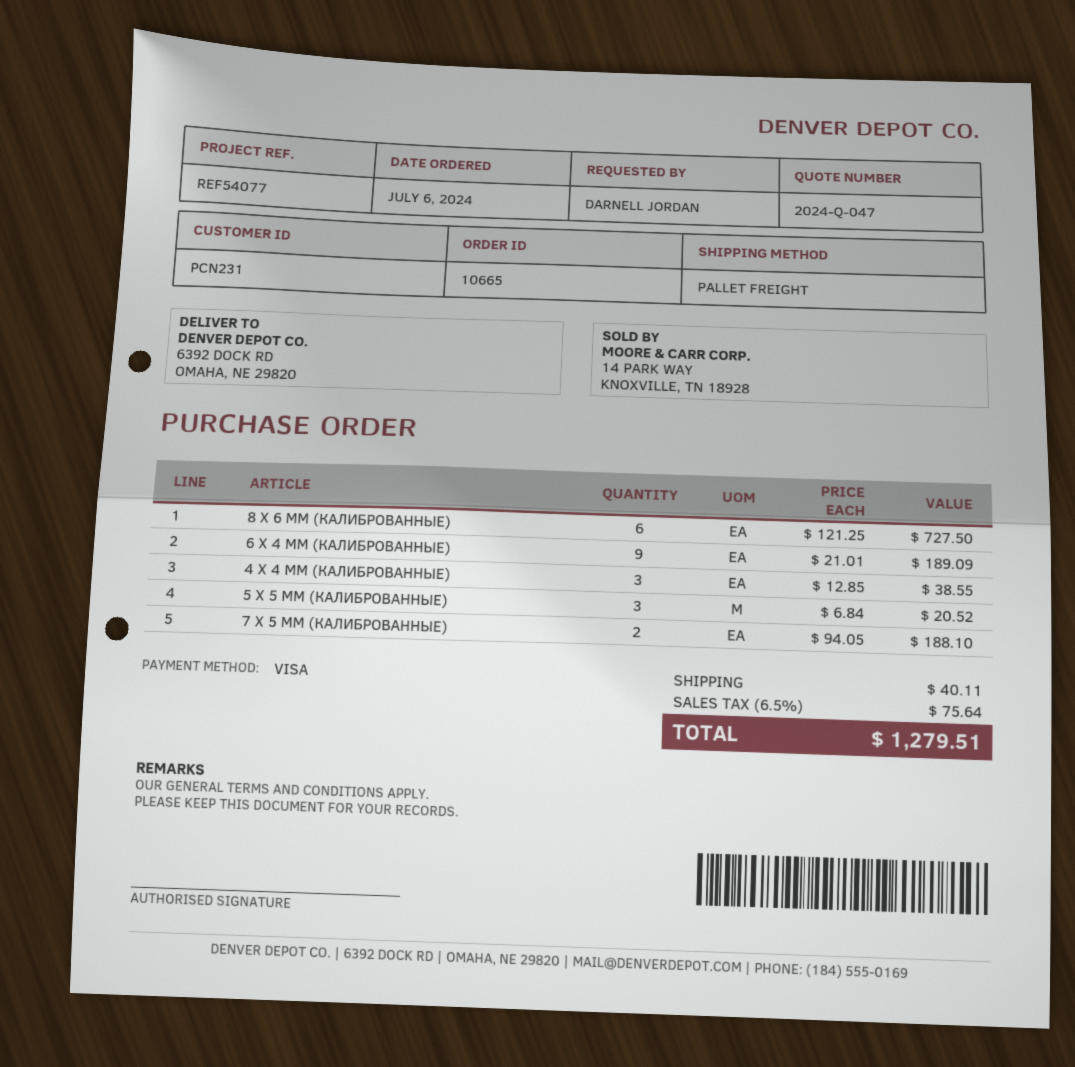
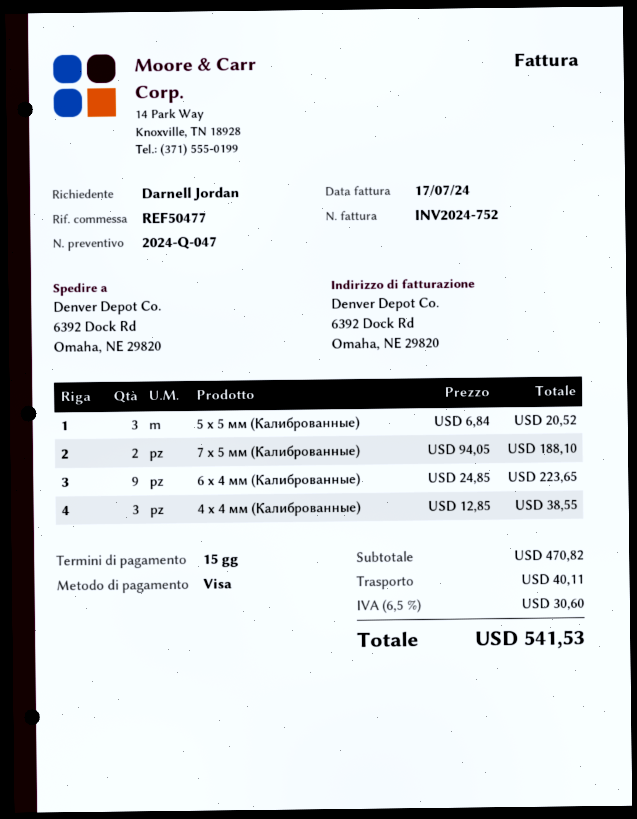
reference: REF54077 -> REF50477
8 X 6 ММ (КАЛИБРОВАННЫЕ): 6 x 121.25 = 727.50 -> none
6 X 4 ММ (КАЛИБРОВАННЫЕ): 9 x 21.01 = 189.09 -> 9 x 24.85 = 223.65
tax: 6.5% = 75.64 -> 6.5% = 30.60
total: 1279.51 -> 541.53

